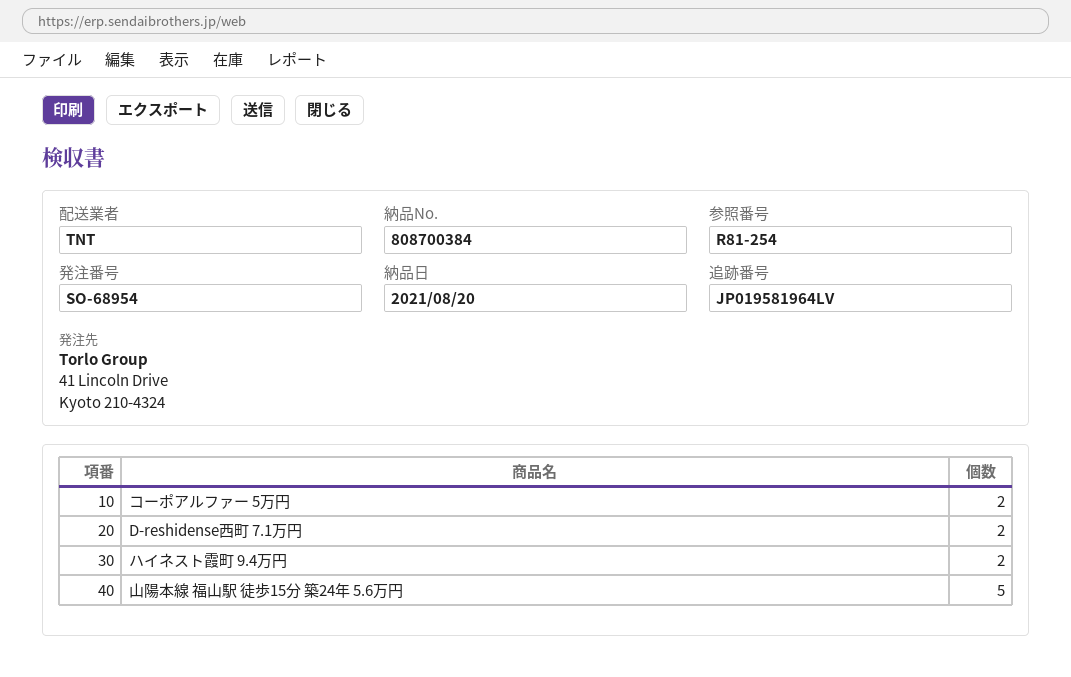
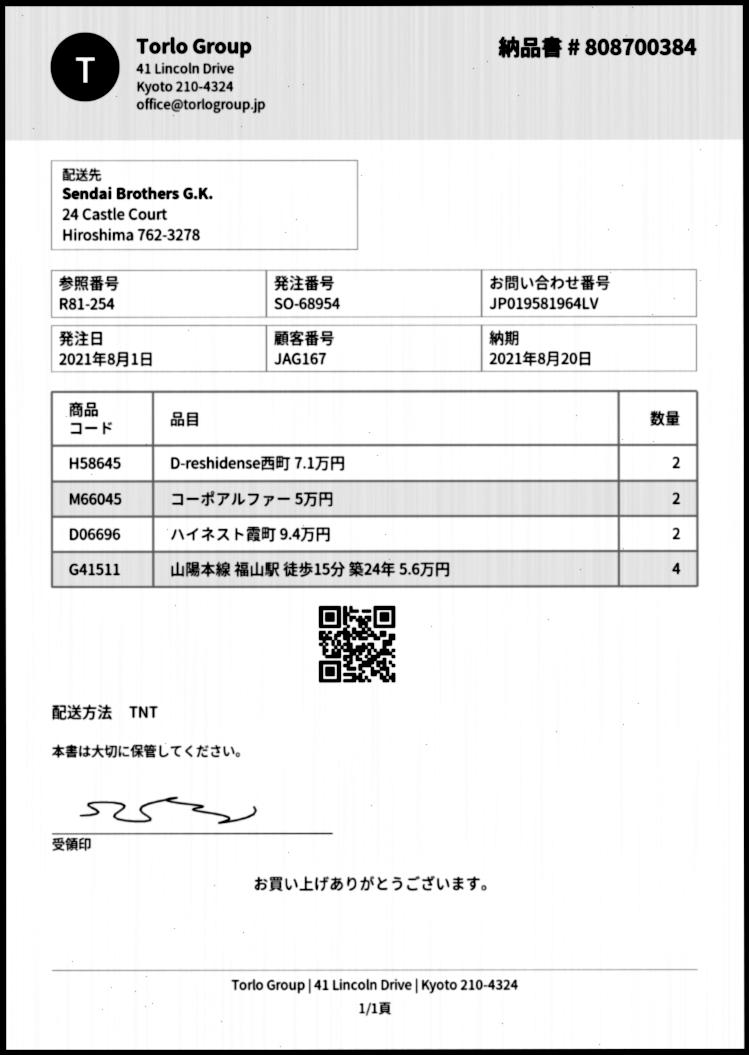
山陽本線 福山駅 徒歩15分 築24年 5.6万円: 5 -> 4

